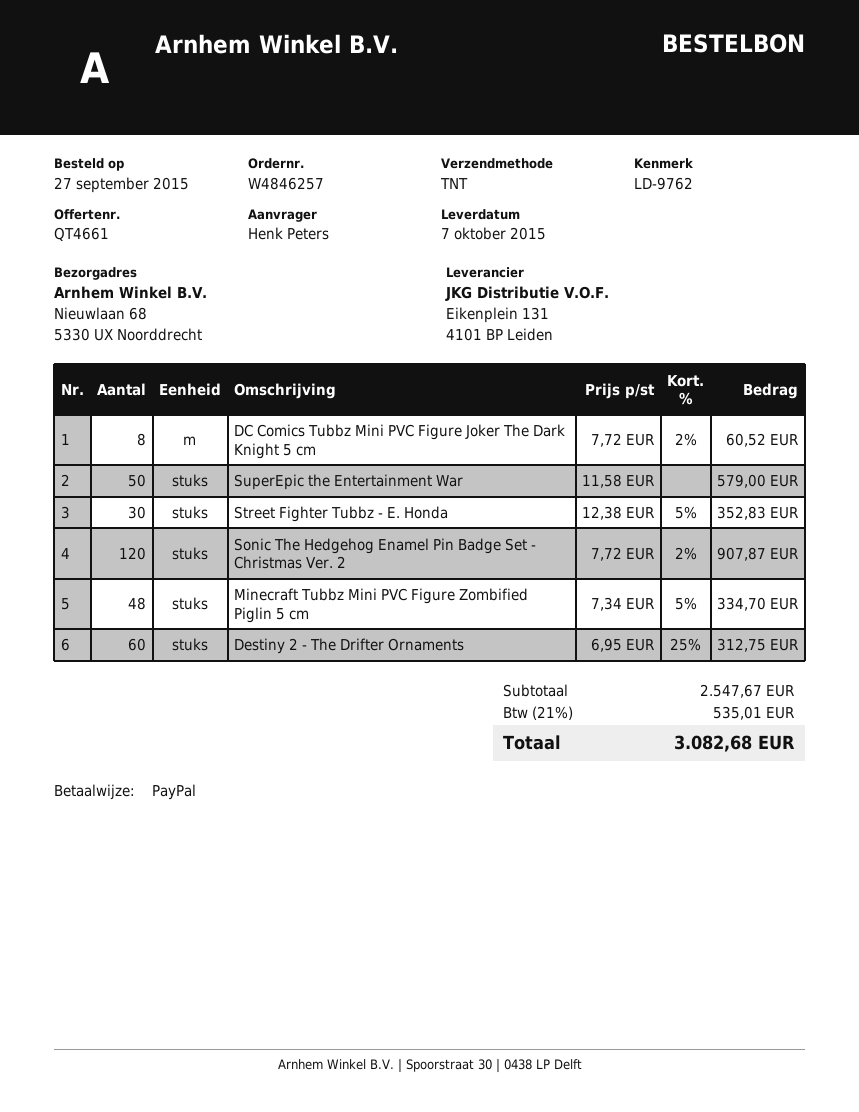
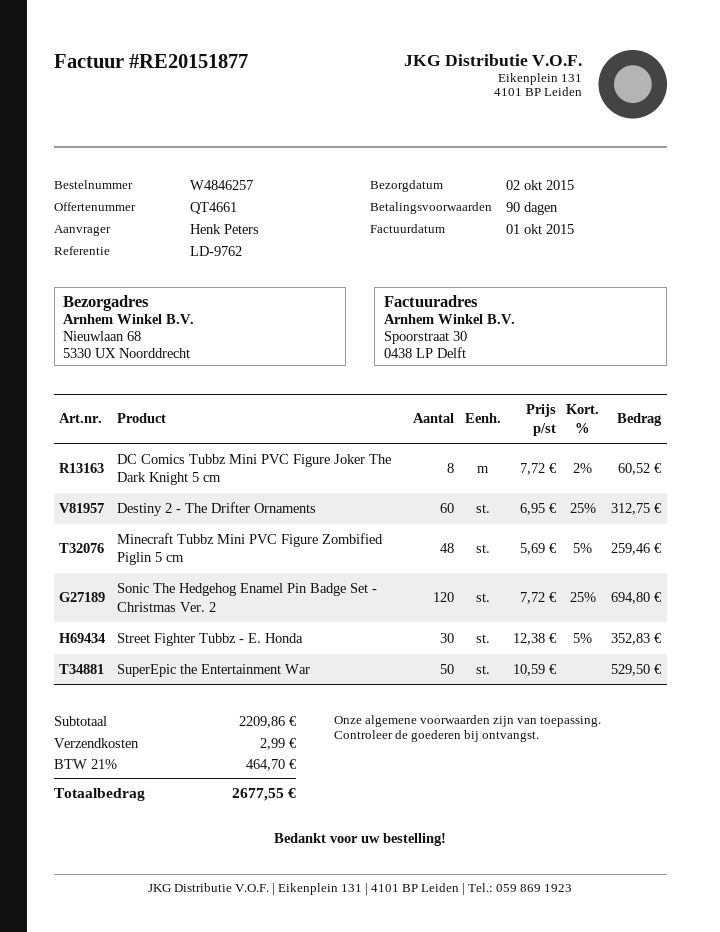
delivery date: 2015-10-07 -> 2015-10-02
SuperEpic the Entertainment War: 50 x 11.58 = 579.00 -> 50 x 10.59 = 529.50
Sonic The Hedgehog Enamel Pin Badge Set - Christmas Ver. 2: 120 x 7.72 - 2% = 907.87 -> 120 x 7.72 - 25% = 694.80
Minecraft Tubbz Mini PVC Figure Zombified Piglin 5 cm: 48 x 7.34 - 5% = 334.70 -> 48 x 5.69 - 5% = 259.46
subtotal: 2547.67 -> 2209.86
shipping: none -> 2.99
tax: 21% = 535.01 -> 21% = 464.70
total: 3082.68 -> 2677.55

